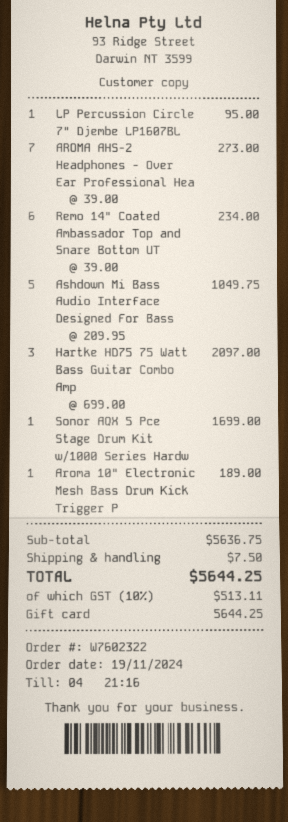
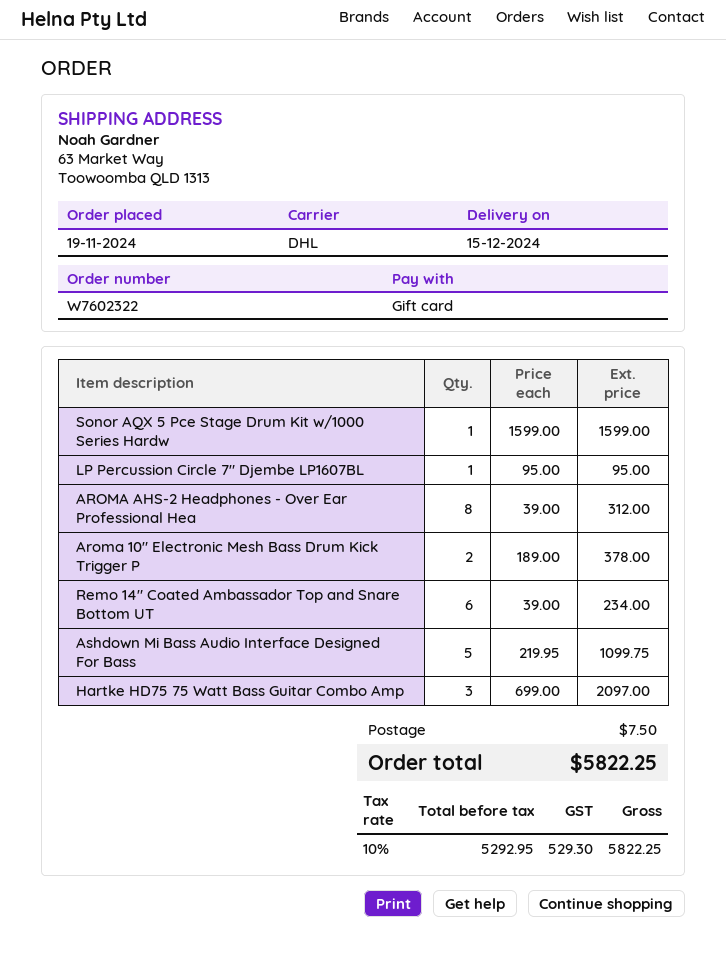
AROMA AHS-2 Headphones - Over Ear Professional Hea: 7 x 39.00 = 273.00 -> 8 x 39.00 = 312.00
Ashdown Mi Bass Audio Interface Designed For Bass: 5 x 209.95 = 1049.75 -> 5 x 219.95 = 1099.75
Sonor AQX 5 Pce Stage Drum Kit w/1000 Series Hardw: 1 x 1699.00 = 1699.00 -> 1 x 1599.00 = 1599.00
Aroma 10" Electronic Mesh Bass Drum Kick Trigger P: 1 x 189.00 = 189.00 -> 2 x 189.00 = 378.00
tax: 10% = 513.11 -> 10% = 529.30
total: 5644.25 -> 5822.25

